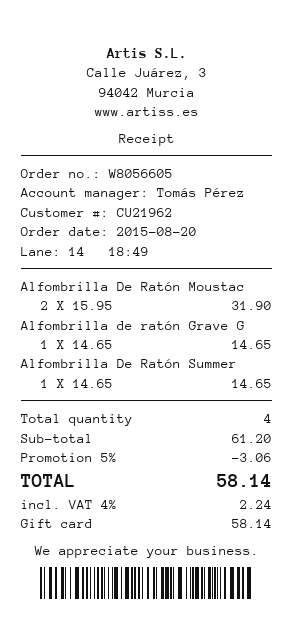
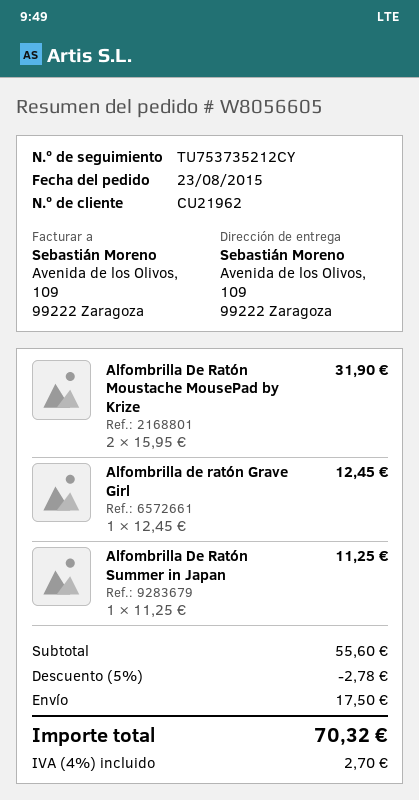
order date: 2015-08-20 -> 2015-08-23
Alfombrilla de ratón Grave G: 1 x 14.65 = 14.65 -> 1 x 12.45 = 12.45
Alfombrilla De Ratón Summer: 1 x 14.65 = 14.65 -> 1 x 11.25 = 11.25
subtotal: 61.20 -> 55.60
discount: 5% = 3.06 -> 5% = 2.78
shipping: none -> 17.50
tax: 4% = 2.24 -> 4% = 2.70
total: 58.14 -> 70.32

